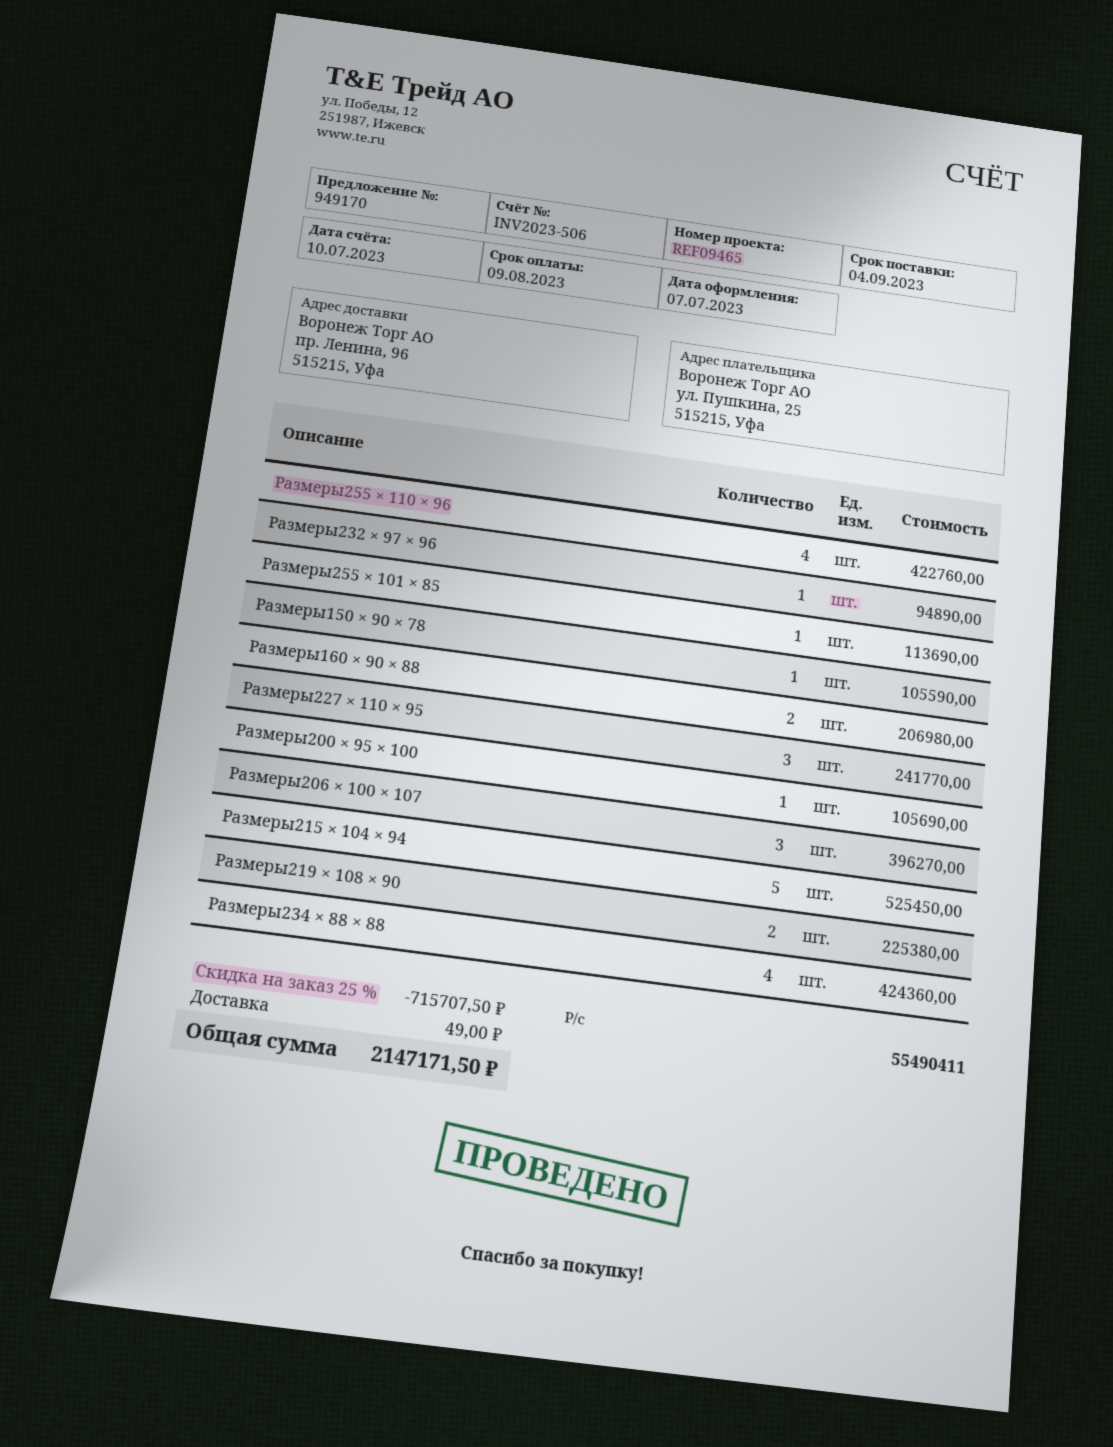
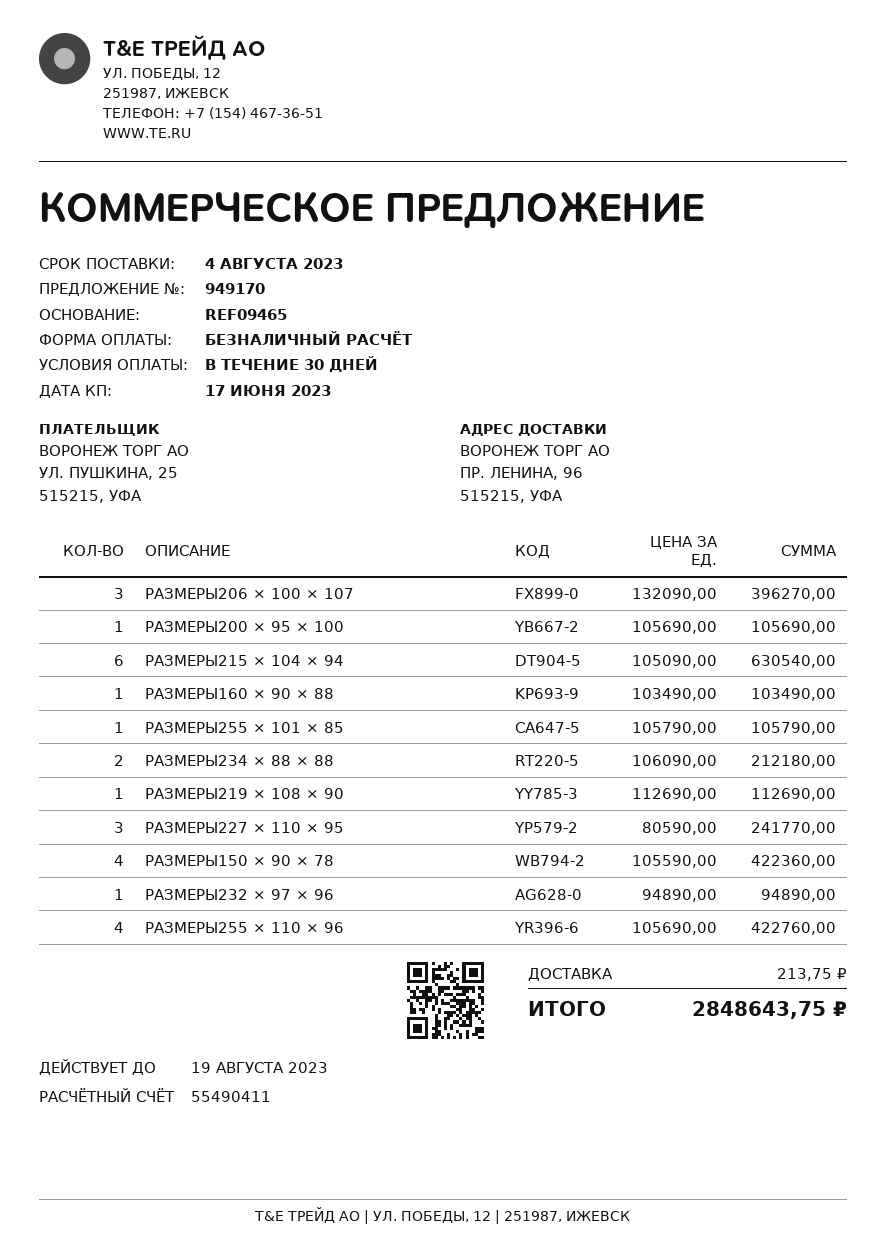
delivery date: 2023-09-04 -> 2023-08-04
Размеры255 × 101 × 85: 1 for 113690.00 -> 1 for 105790.00
Размеры150 × 90 × 78: 1 for 105590.00 -> 4 for 422360.00
Размеры160 × 90 × 88: 2 for 206980.00 -> 1 for 103490.00
Размеры215 × 104 × 94: 5 for 525450.00 -> 6 for 630540.00
Размеры219 × 108 × 90: 2 for 225380.00 -> 1 for 112690.00
Размеры234 × 88 × 88: 4 for 424360.00 -> 2 for 212180.00
discount: 25% = 715707.50 -> none
shipping: 49.00 -> 213.75
total: 2147171.50 -> 2848643.75

